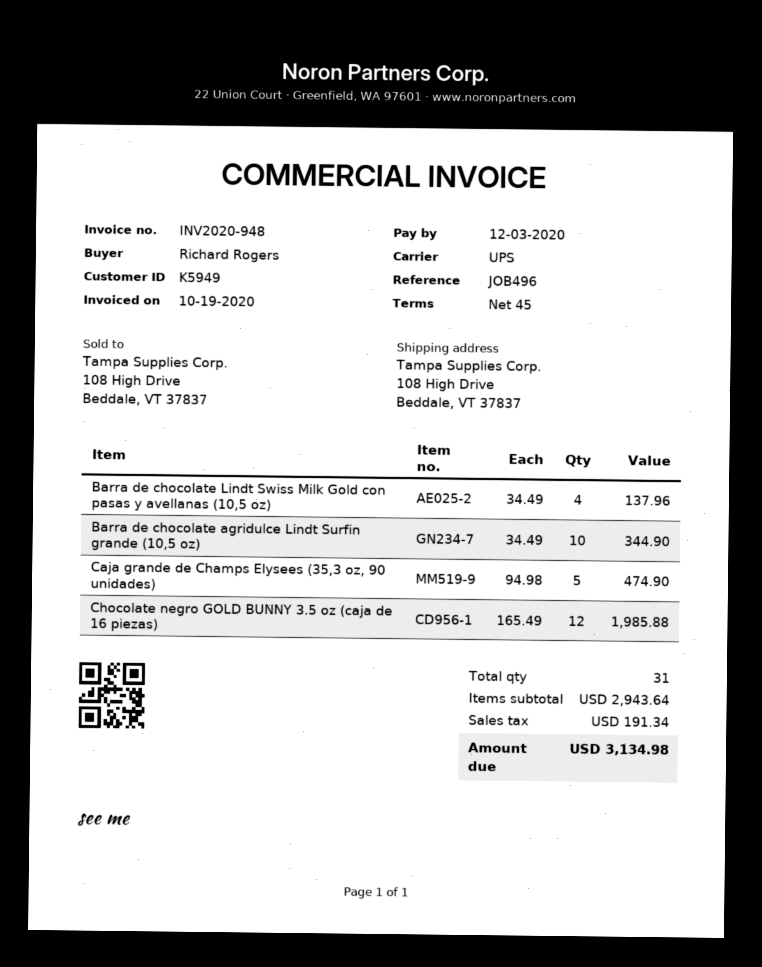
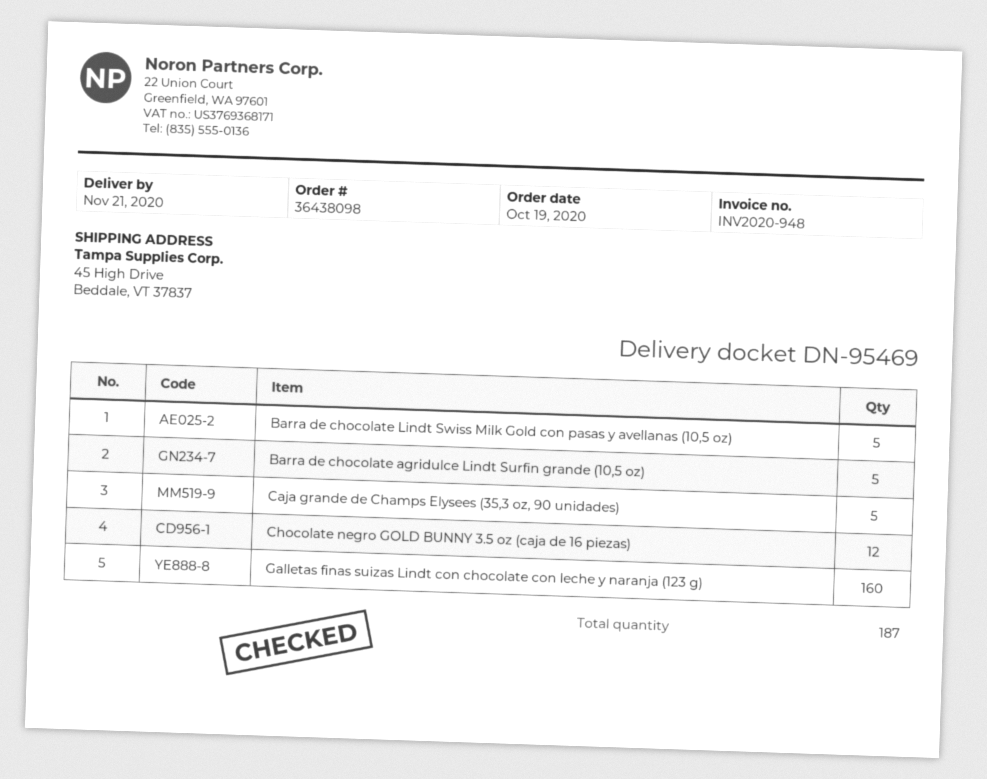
ship to: 108 High Drive, Beddale, VT 37837 -> 45 High Drive, Beddale, VT 37837
Barra de chocolate Lindt Swiss Milk Gold con pasas y avellanas (10,5 oz): 4 -> 5
Barra de chocolate agridulce Lindt Surfin grande (10,5 oz): 10 -> 5
Galletas finas suizas Lindt con chocolate con leche y naranja (123 g): none -> 160
total quantity: 31 -> 187

